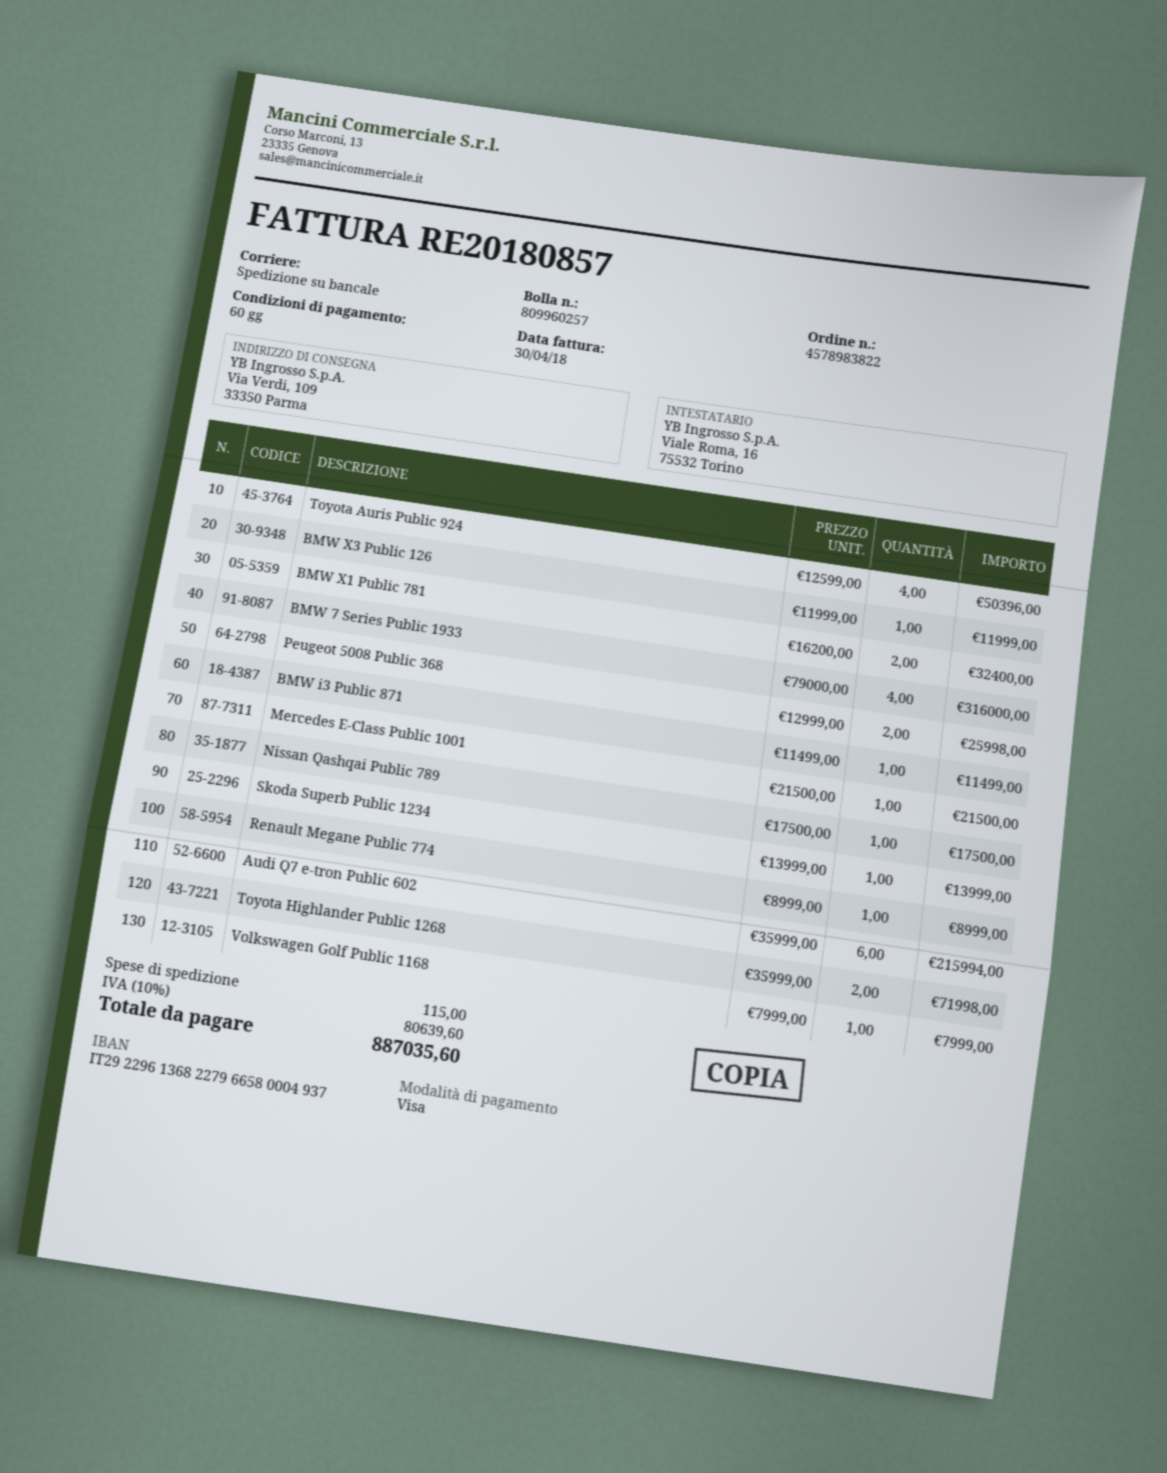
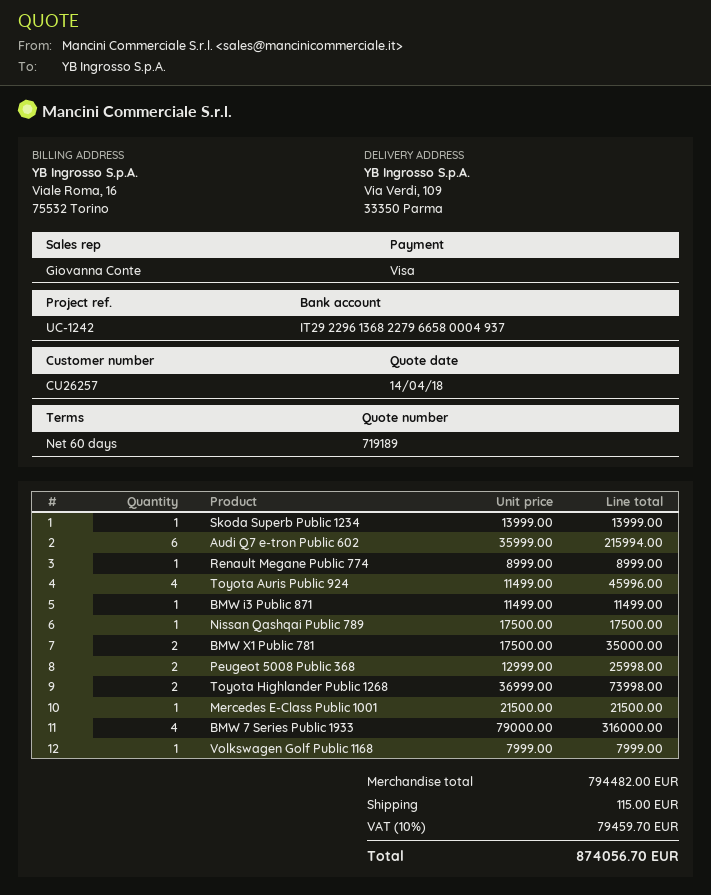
Toyota Auris Public 924: 4 x 12599.00 = 50396.00 -> 4 x 11499.00 = 45996.00
BMW X3 Public 126: 1 x 11999.00 = 11999.00 -> none
BMW X1 Public 781: 2 x 16200.00 = 32400.00 -> 2 x 17500.00 = 35000.00
Toyota Highlander Public 1268: 2 x 35999.00 = 71998.00 -> 2 x 36999.00 = 73998.00
tax: 10% = 80639.60 -> 10% = 79459.70
total: 887035.60 -> 874056.70

